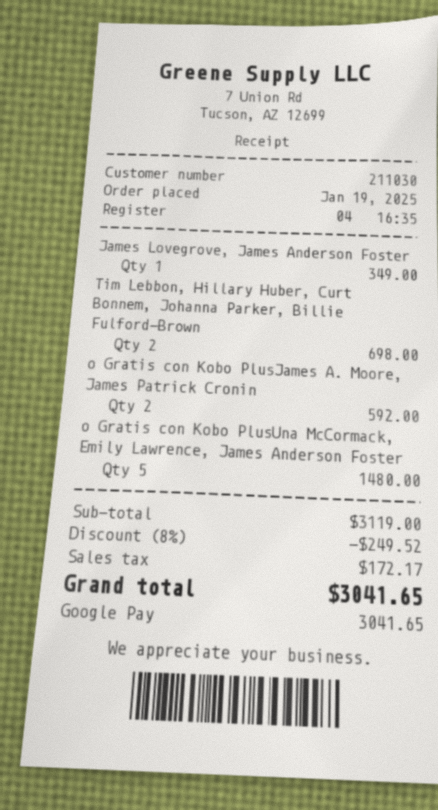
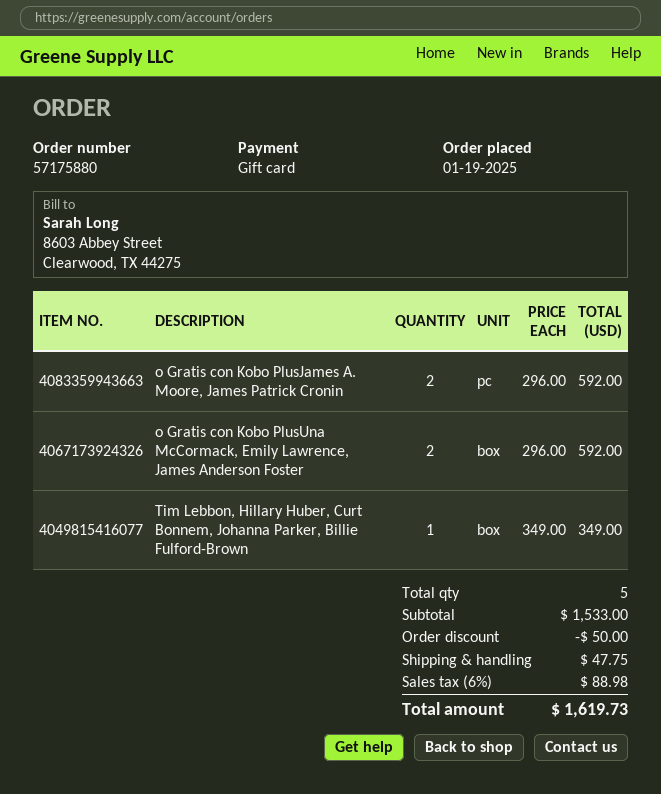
payment method: Google Pay -> gift card
James Lovegrove, James Anderson Foster: 1 for 349.00 -> none
Tim Lebbon, Hillary Huber, Curt Bonnem, Johanna Parker, Billie Fulford-Brown: 2 for 698.00 -> 1 for 349.00
o Gratis con Kobo PlusUna McCormack, Emily Lawrence, James Anderson Foster: 5 for 1480.00 -> 2 for 592.00
subtotal: 3119.00 -> 1533.00
discount: 249.52 -> 50.00
shipping: none -> 47.75
tax: 172.17 -> 88.98
total: 3041.65 -> 1619.73

